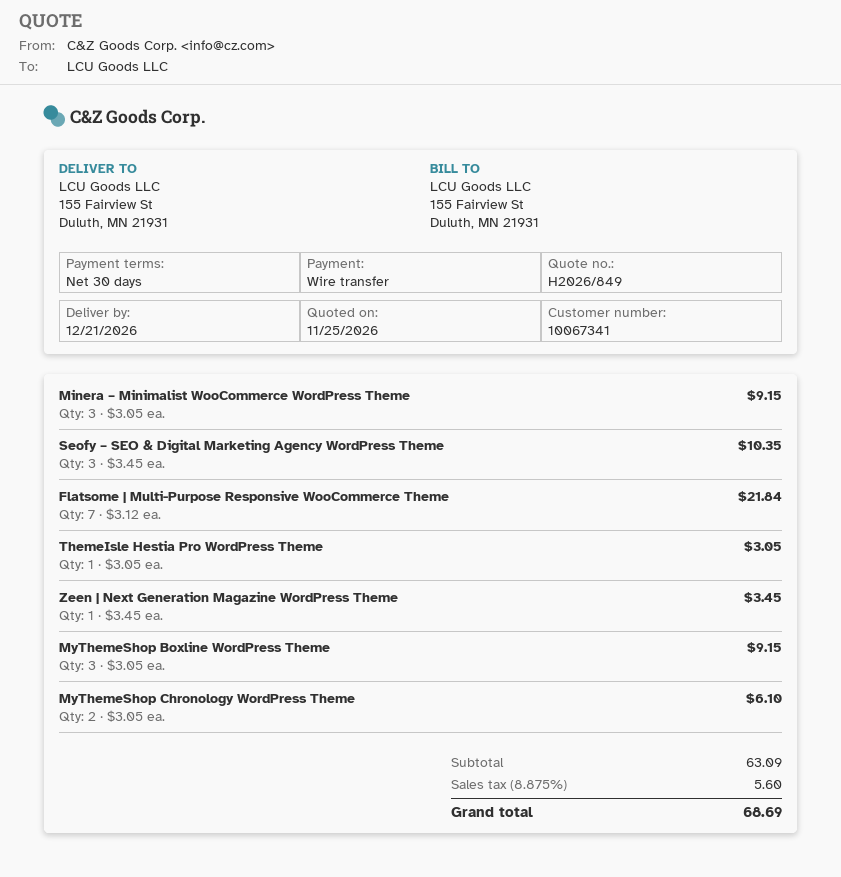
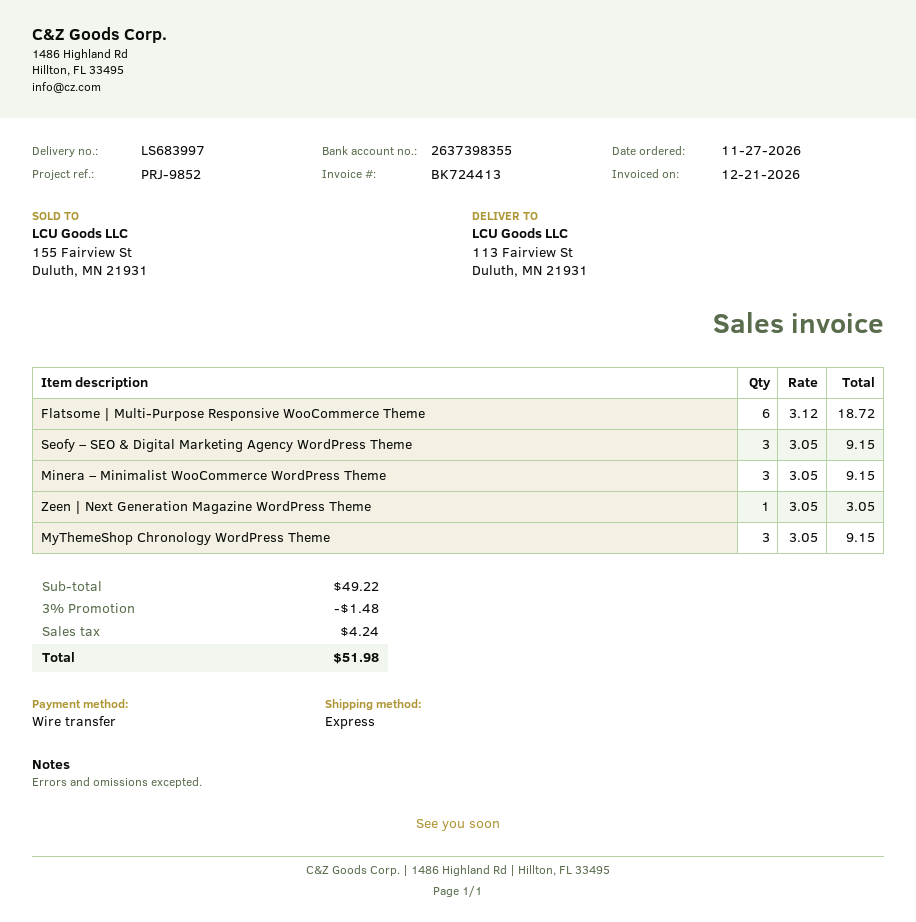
ship to: 155 Fairview St, Duluth, MN 21931 -> 113 Fairview St, Duluth, MN 21931
Seofy – SEO & Digital Marketing Agency WordPress Theme: 3 x 3.45 = 10.35 -> 3 x 3.05 = 9.15
Flatsome | Multi-Purpose Responsive WooCommerce Theme: 7 x 3.12 = 21.84 -> 6 x 3.12 = 18.72
ThemeIsle Hestia Pro WordPress Theme: 1 x 3.05 = 3.05 -> none
Zeen | Next Generation Magazine WordPress Theme: 1 x 3.45 = 3.45 -> 1 x 3.05 = 3.05
MyThemeShop Boxline WordPress Theme: 3 x 3.05 = 9.15 -> none
MyThemeShop Chronology WordPress Theme: 2 x 3.05 = 6.10 -> 3 x 3.05 = 9.15
subtotal: 63.09 -> 49.22
discount: none -> 3% = 1.48
tax: 5.60 -> 4.24
total: 68.69 -> 51.98

